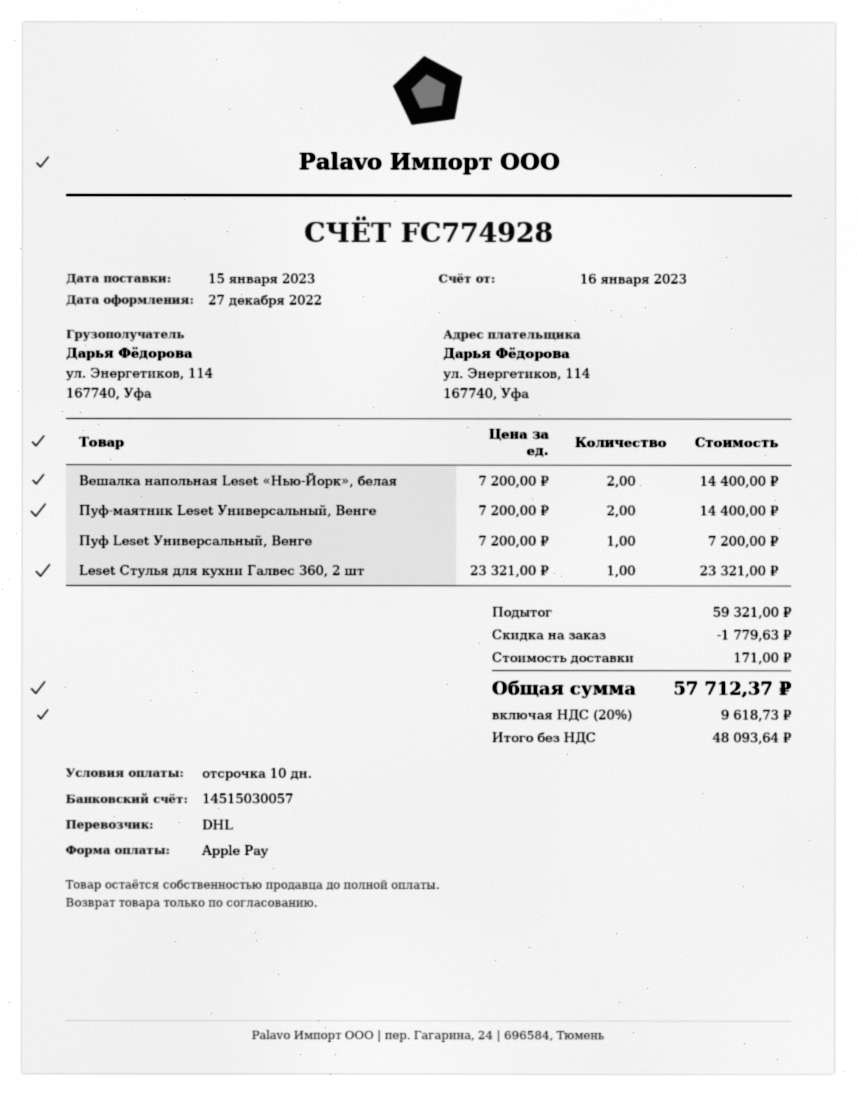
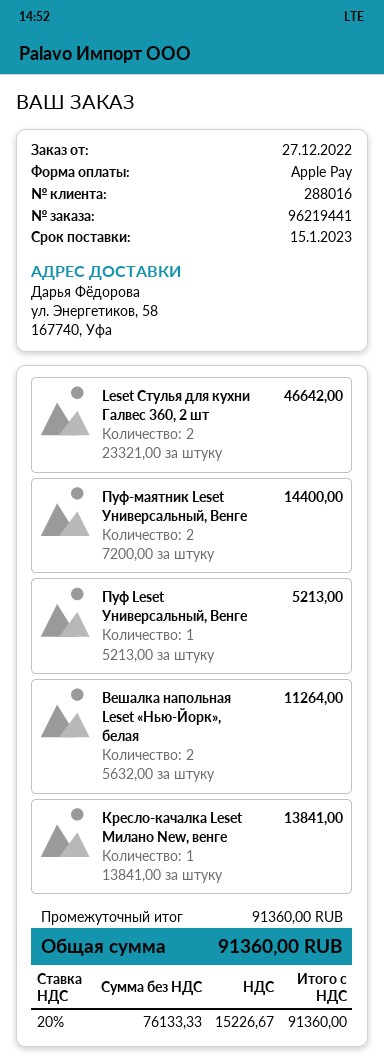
ship to: ул. Энергетиков, 114, 167740, Уфа -> ул. Энергетиков, 58, 167740, Уфа
Вешалка напольная Leset «Нью-Йорк», белая: 2 x 7200.00 = 14400.00 -> 2 x 5632.00 = 11264.00
Пуф Leset Универсальный, Венге: 1 x 7200.00 = 7200.00 -> 1 x 5213.00 = 5213.00
Leset Стулья для кухни Галвес 360, 2 шт: 1 x 23321.00 = 23321.00 -> 2 x 23321.00 = 46642.00
Кресло-качалка Leset Милано New, венге: none -> 1 x 13841.00 = 13841.00
subtotal: 59321.00 -> 91360.00
discount: 1779.63 -> none
shipping: 171.00 -> none
net: 48093.64 -> 76133.33
tax: 20% = 9618.73 -> 20% = 15226.67
total: 57712.37 -> 91360.00

